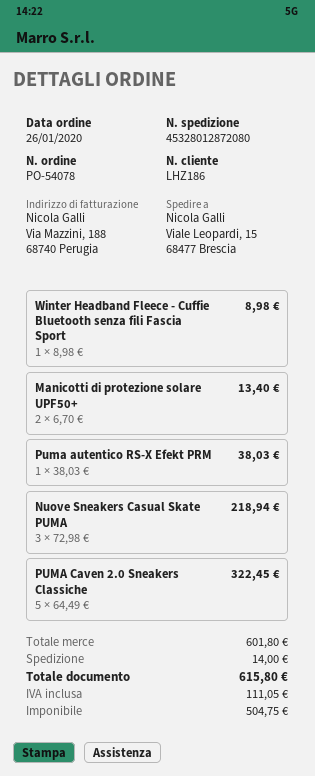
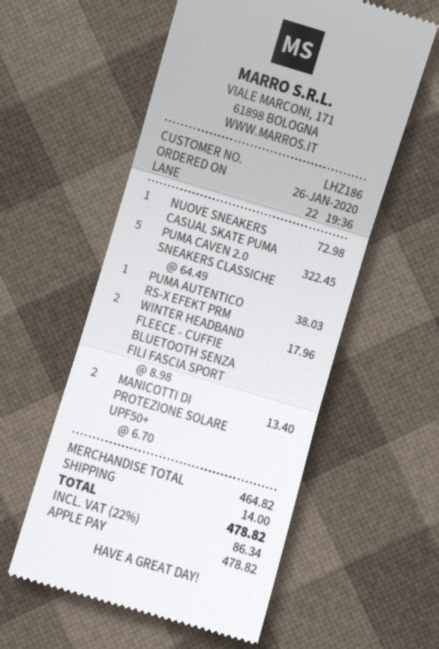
Winter Headband Fleece - Cuffie Bluetooth senza fili Fascia Sport: 1 x 8.98 = 8.98 -> 2 x 8.98 = 17.96
Nuove Sneakers Casual Skate PUMA: 3 x 72.98 = 218.94 -> 1 x 72.98 = 72.98
subtotal: 601.80 -> 464.82
tax: 111.05 -> 86.34
total: 615.80 -> 478.82

